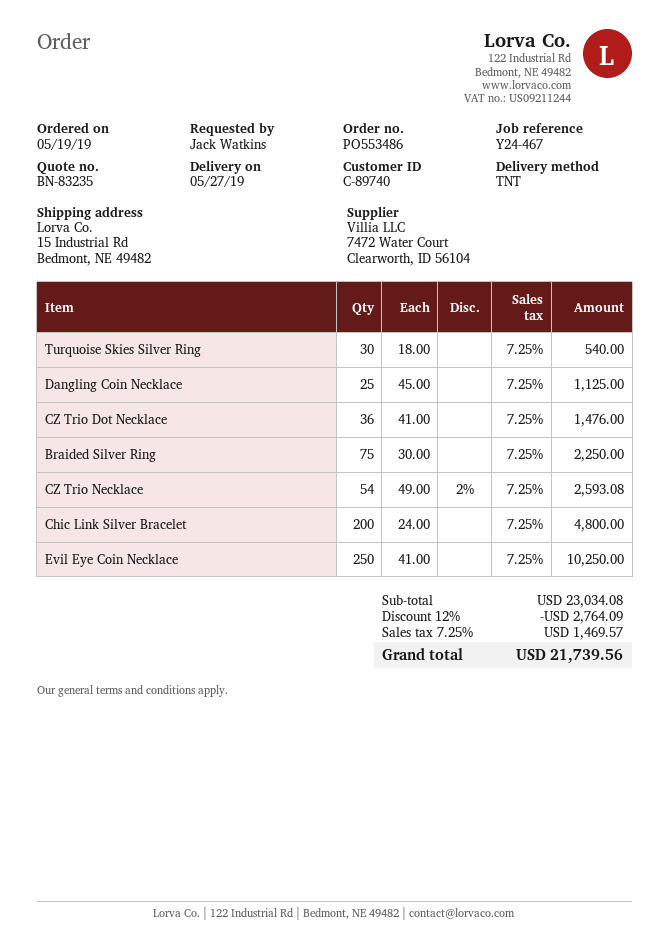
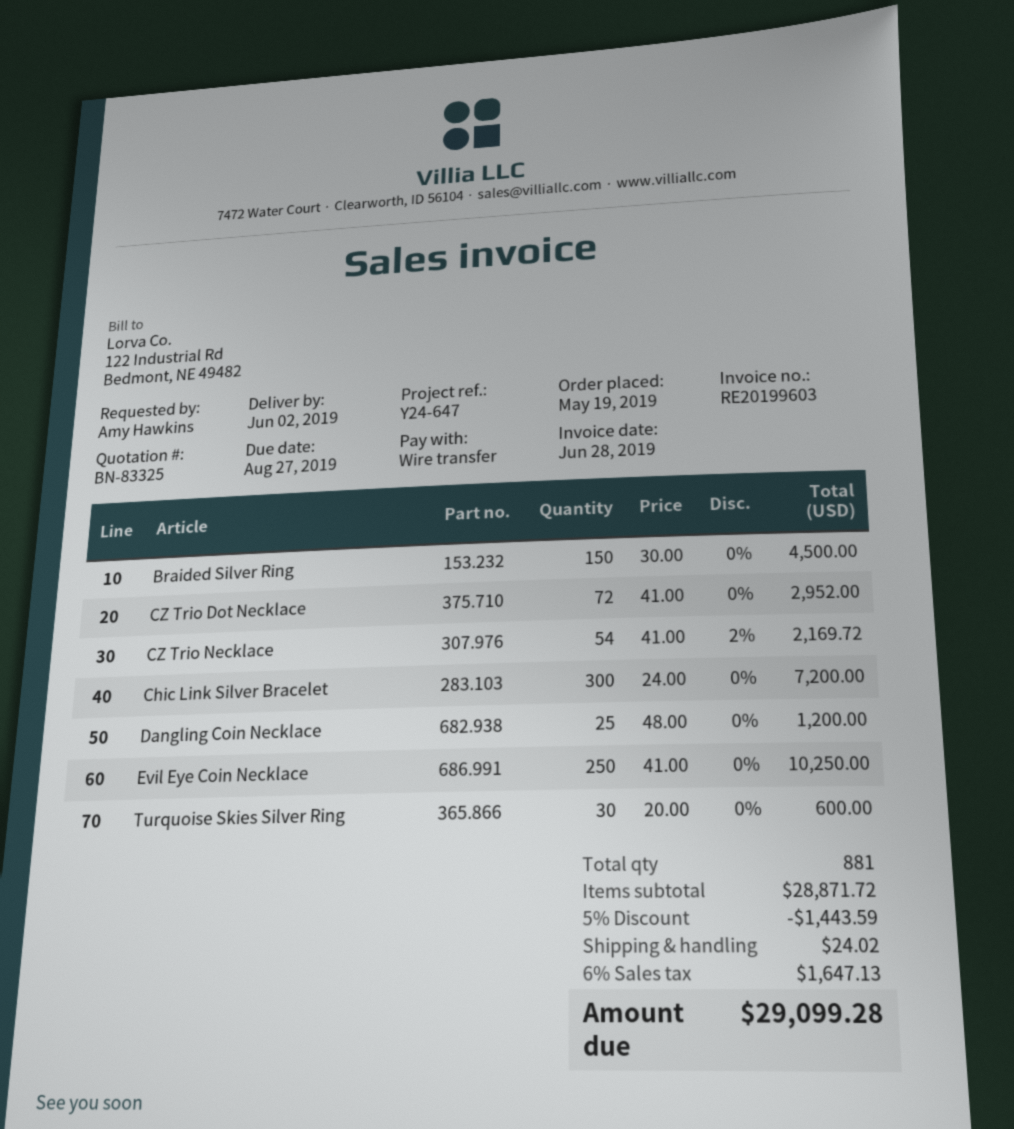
quote number: BN-83235 -> BN-83325
delivery date: 2019-05-27 -> 2019-06-02
reference: Y24-467 -> Y24-647
ordered by: Jack Watkins -> Amy Hawkins
Turquoise Skies Silver Ring: 30 x 18.00 = 540.00 -> 30 x 20.00 = 600.00
Dangling Coin Necklace: 25 x 45.00 = 1125.00 -> 25 x 48.00 = 1200.00
CZ Trio Dot Necklace: 36 x 41.00 = 1476.00 -> 72 x 41.00 = 2952.00
Braided Silver Ring: 75 x 30.00 = 2250.00 -> 150 x 30.00 = 4500.00
CZ Trio Necklace: 54 x 49.00 - 2% = 2593.08 -> 54 x 41.00 - 2% = 2169.72
Chic Link Silver Bracelet: 200 x 24.00 = 4800.00 -> 300 x 24.00 = 7200.00
subtotal: 23034.08 -> 28871.72
discount: 12% = 2764.09 -> 5% = 1443.59
shipping: none -> 24.02
tax: 7.25% = 1469.57 -> 6% = 1647.13
total: 21739.56 -> 29099.28

